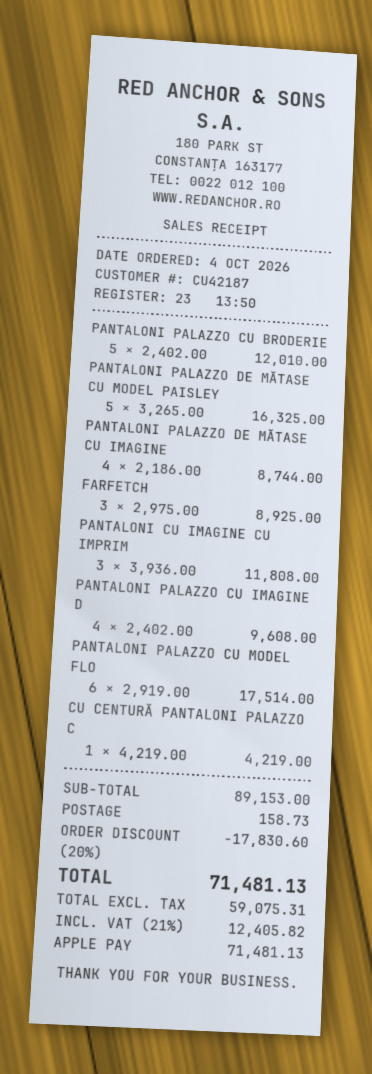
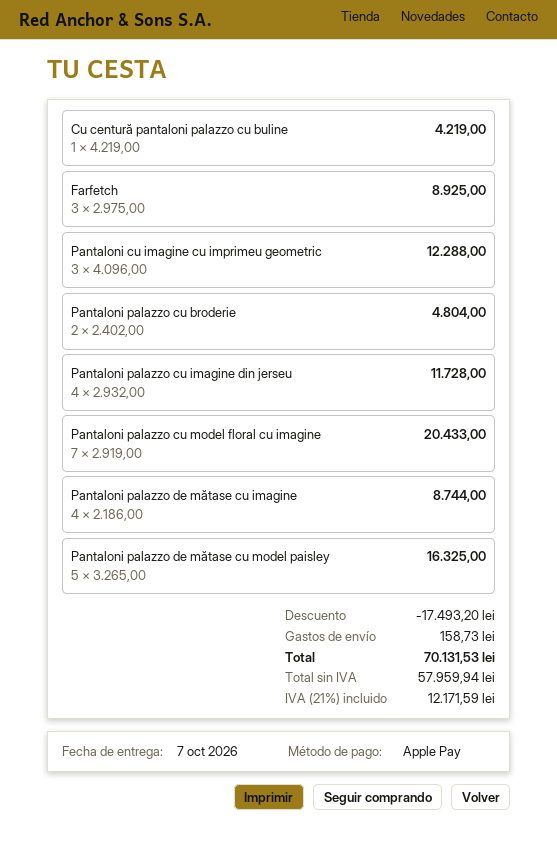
PANTALONI PALAZZO CU BRODERIE: 5 x 2402.00 = 12010.00 -> 2 x 2402.00 = 4804.00
PANTALONI CU IMAGINE CU IMPRIM: 3 x 3936.00 = 11808.00 -> 3 x 4096.00 = 12288.00
PANTALONI PALAZZO CU IMAGINE D: 4 x 2402.00 = 9608.00 -> 4 x 2932.00 = 11728.00
PANTALONI PALAZZO CU MODEL FLO: 6 x 2919.00 = 17514.00 -> 7 x 2919.00 = 20433.00
discount: 17830.60 -> 17493.20
net: 59075.31 -> 57959.94
tax: 21% = 12405.82 -> 21% = 12171.59
total: 71481.13 -> 70131.53

